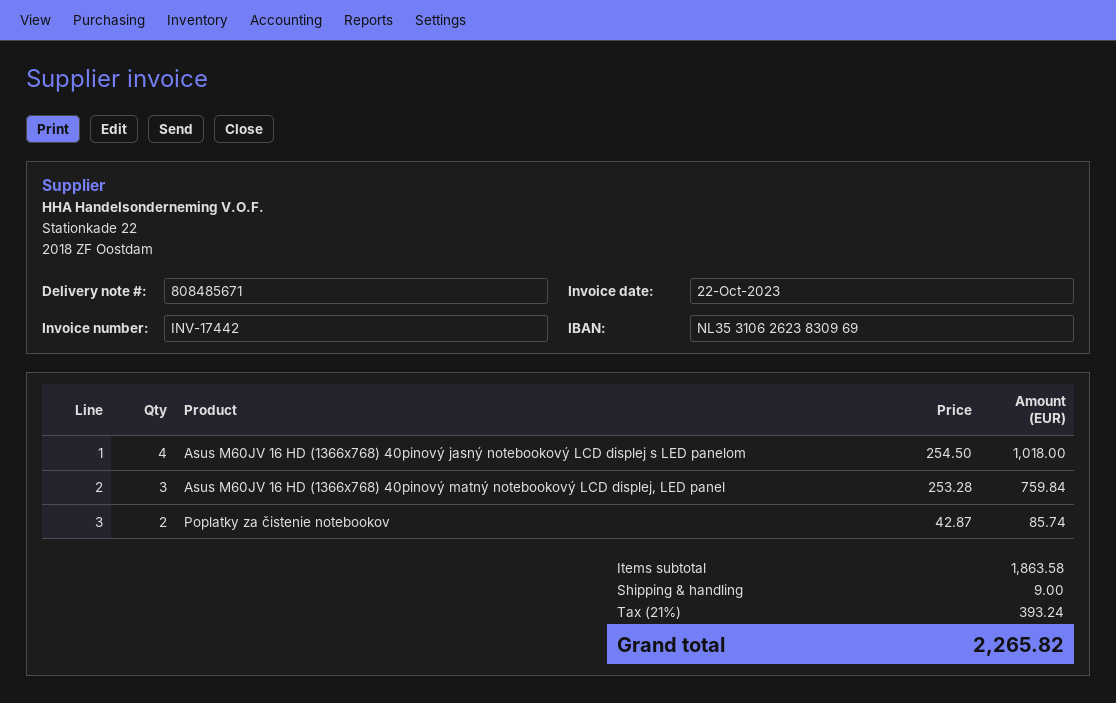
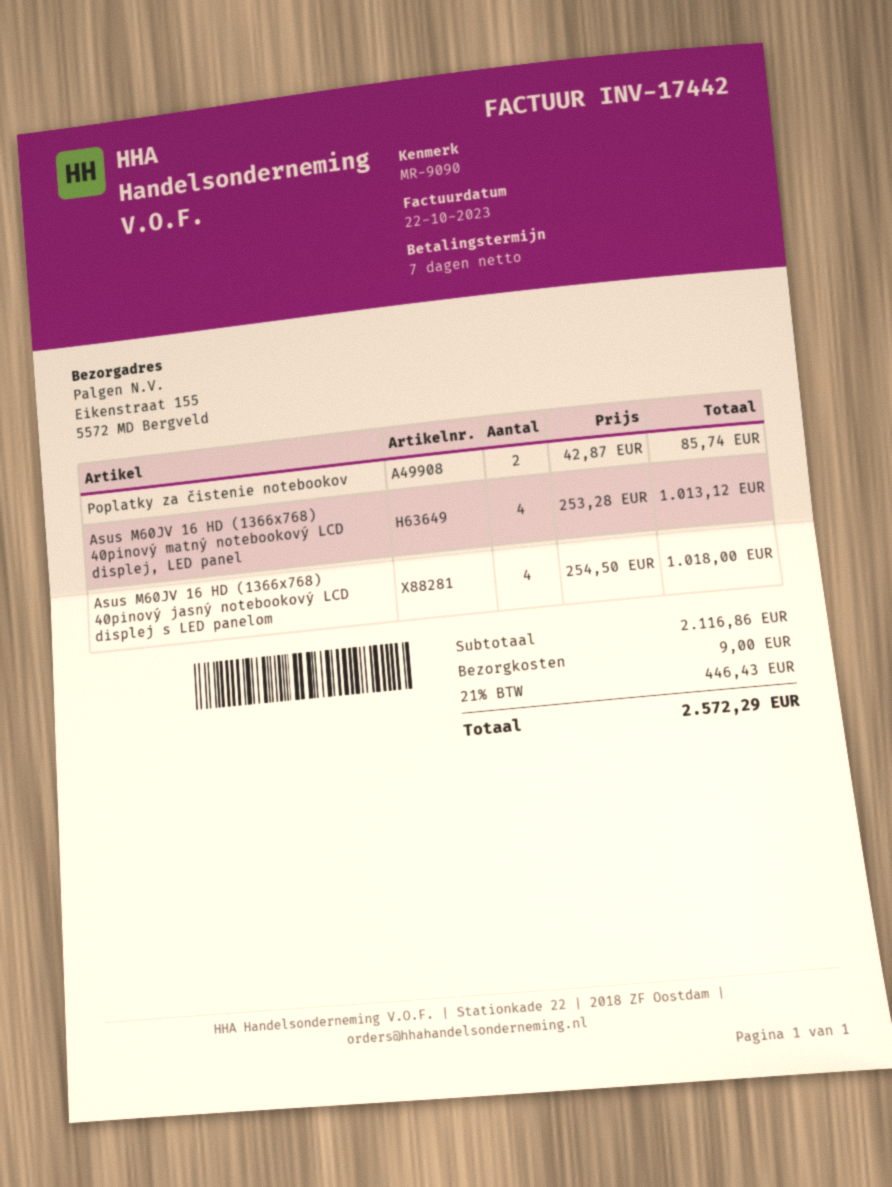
Asus M60JV 16 HD (1366x768) 40pinový matný notebookový LCD displej, LED panel: 3 x 253.28 = 759.84 -> 4 x 253.28 = 1013.12
subtotal: 1863.58 -> 2116.86
tax: 21% = 393.24 -> 21% = 446.43
total: 2265.82 -> 2572.29

